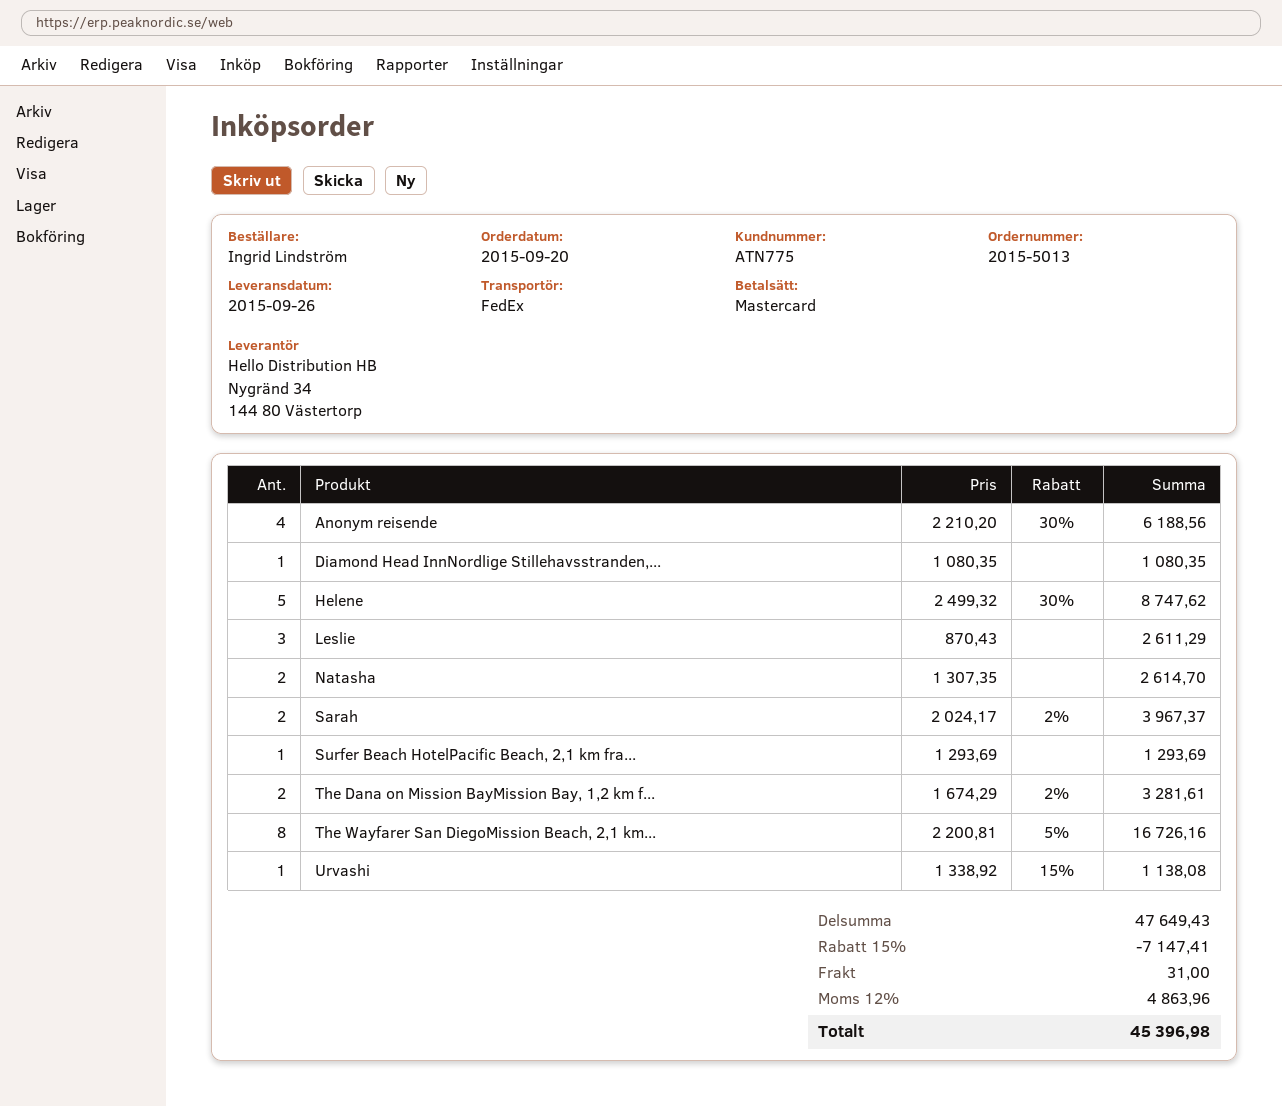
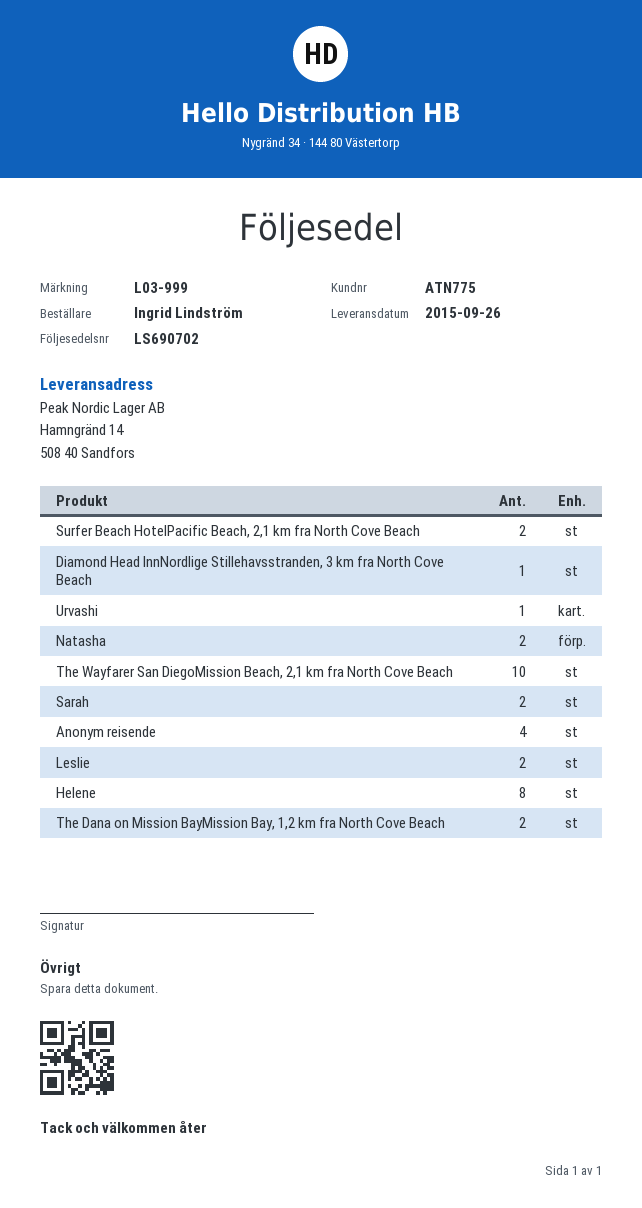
Helene: 5 -> 8
Leslie: 3 -> 2
Surfer Beach HotelPacific Beach, 2,1 km fra...: 1 -> 2
The Wayfarer San DiegoMission Beach, 2,1 km...: 8 -> 10

